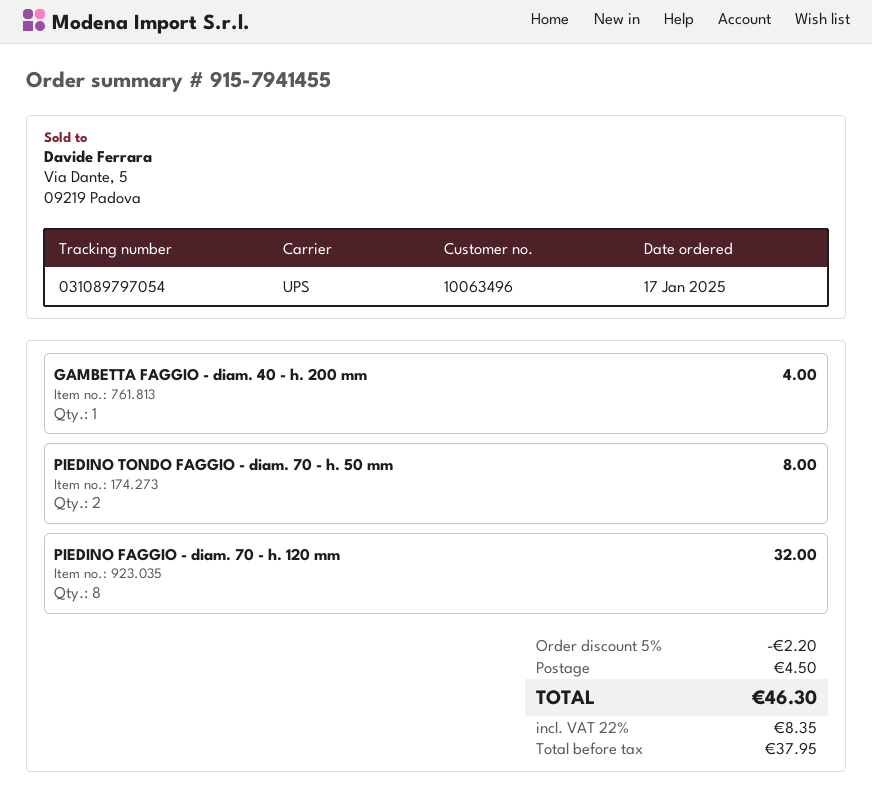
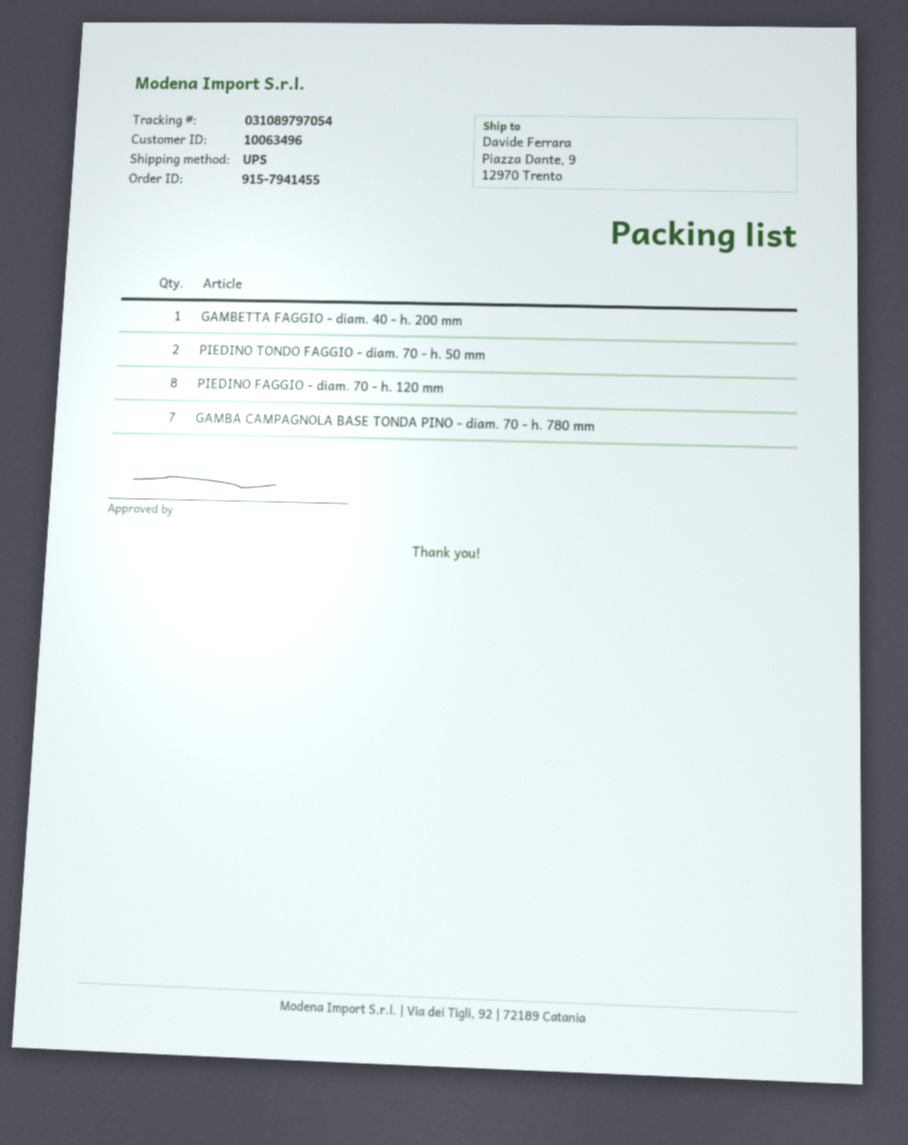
GAMBA CAMPAGNOLA BASE TONDA PINO - diam. 70 - h. 780 mm: none -> 7

